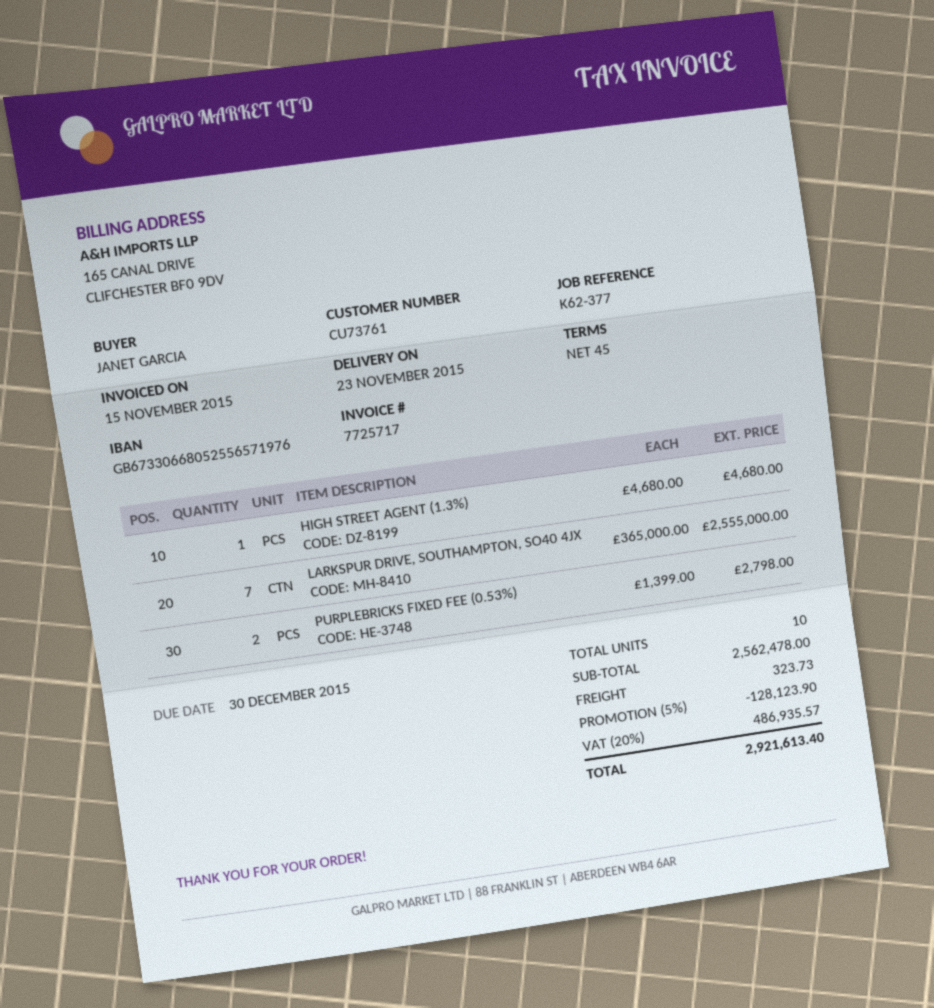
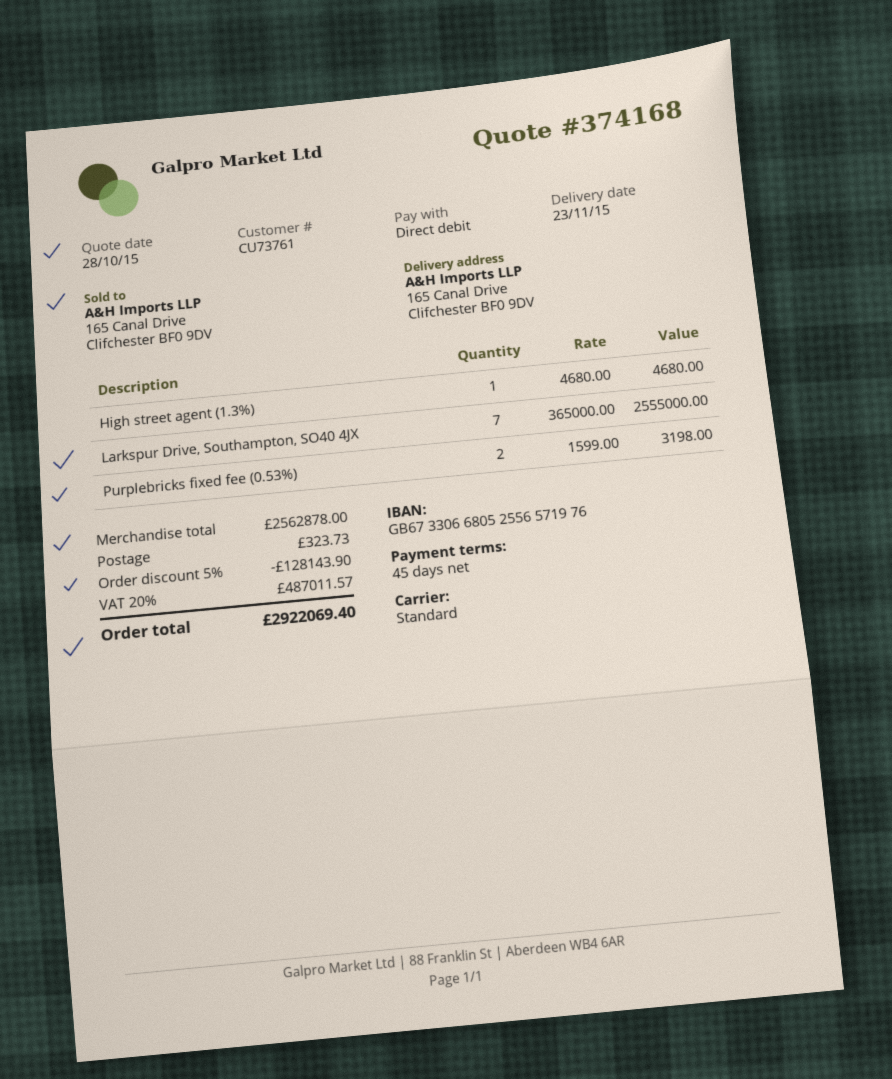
PURPLEBRICKS FIXED FEE (0.53%): 2 x 1399.00 = 2798.00 -> 2 x 1599.00 = 3198.00
subtotal: 2562478.00 -> 2562878.00
discount: 5% = 128123.90 -> 5% = 128143.90
tax: 20% = 486935.57 -> 20% = 487011.57
total: 2921613.40 -> 2922069.40

